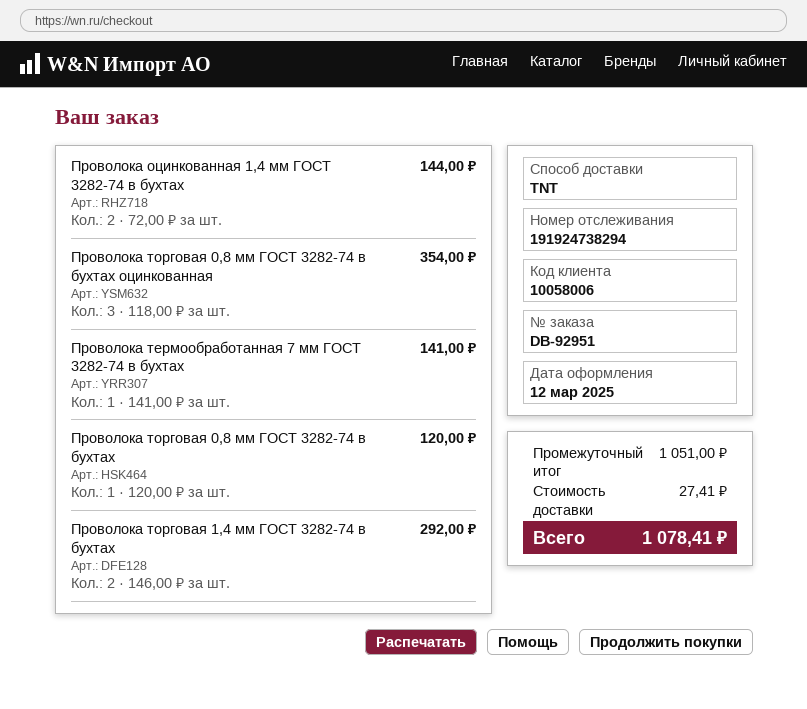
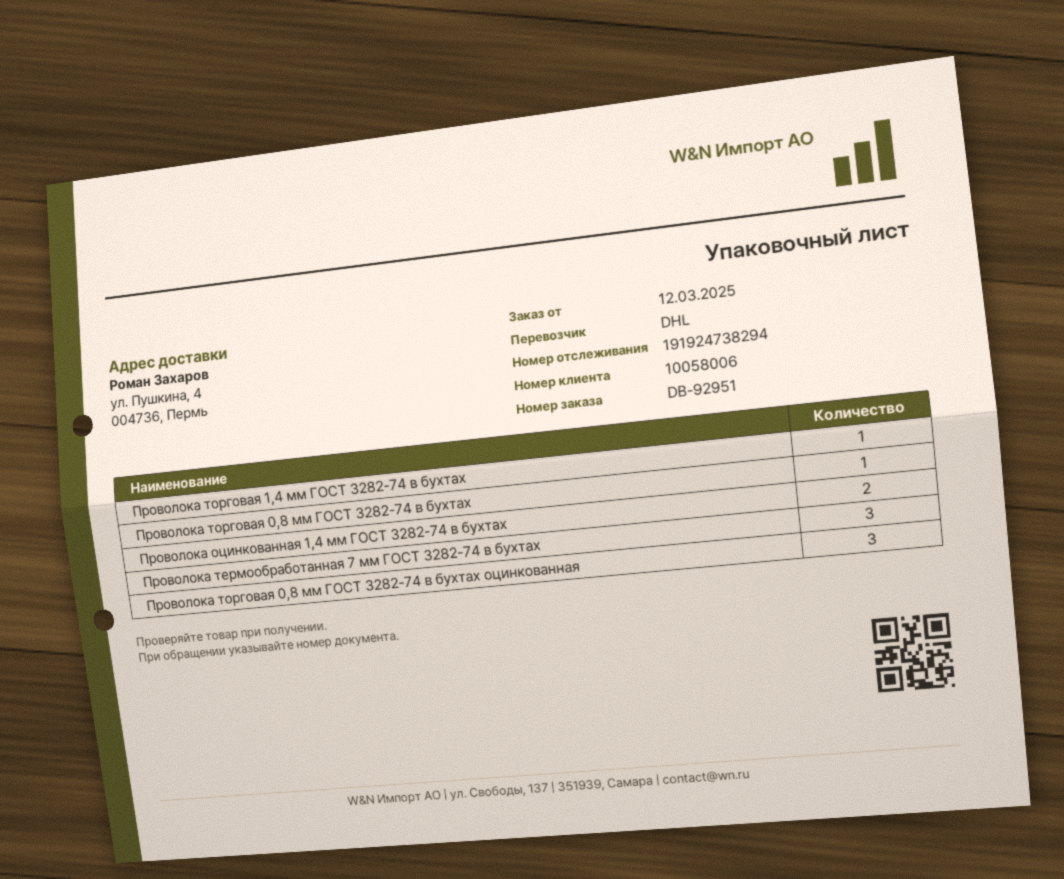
shipping method: TNT -> DHL
Проволока термообработанная 7 мм ГОСТ 3282-74 в бухтах: 1 -> 3
Проволока торговая 1,4 мм ГОСТ 3282-74 в бухтах: 2 -> 1

